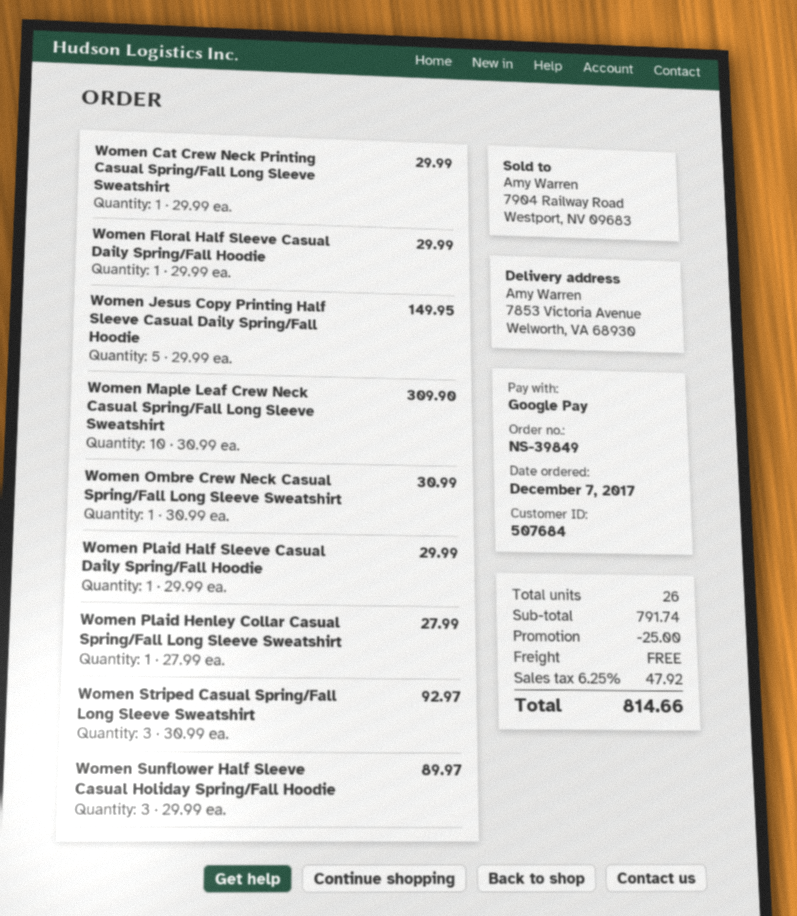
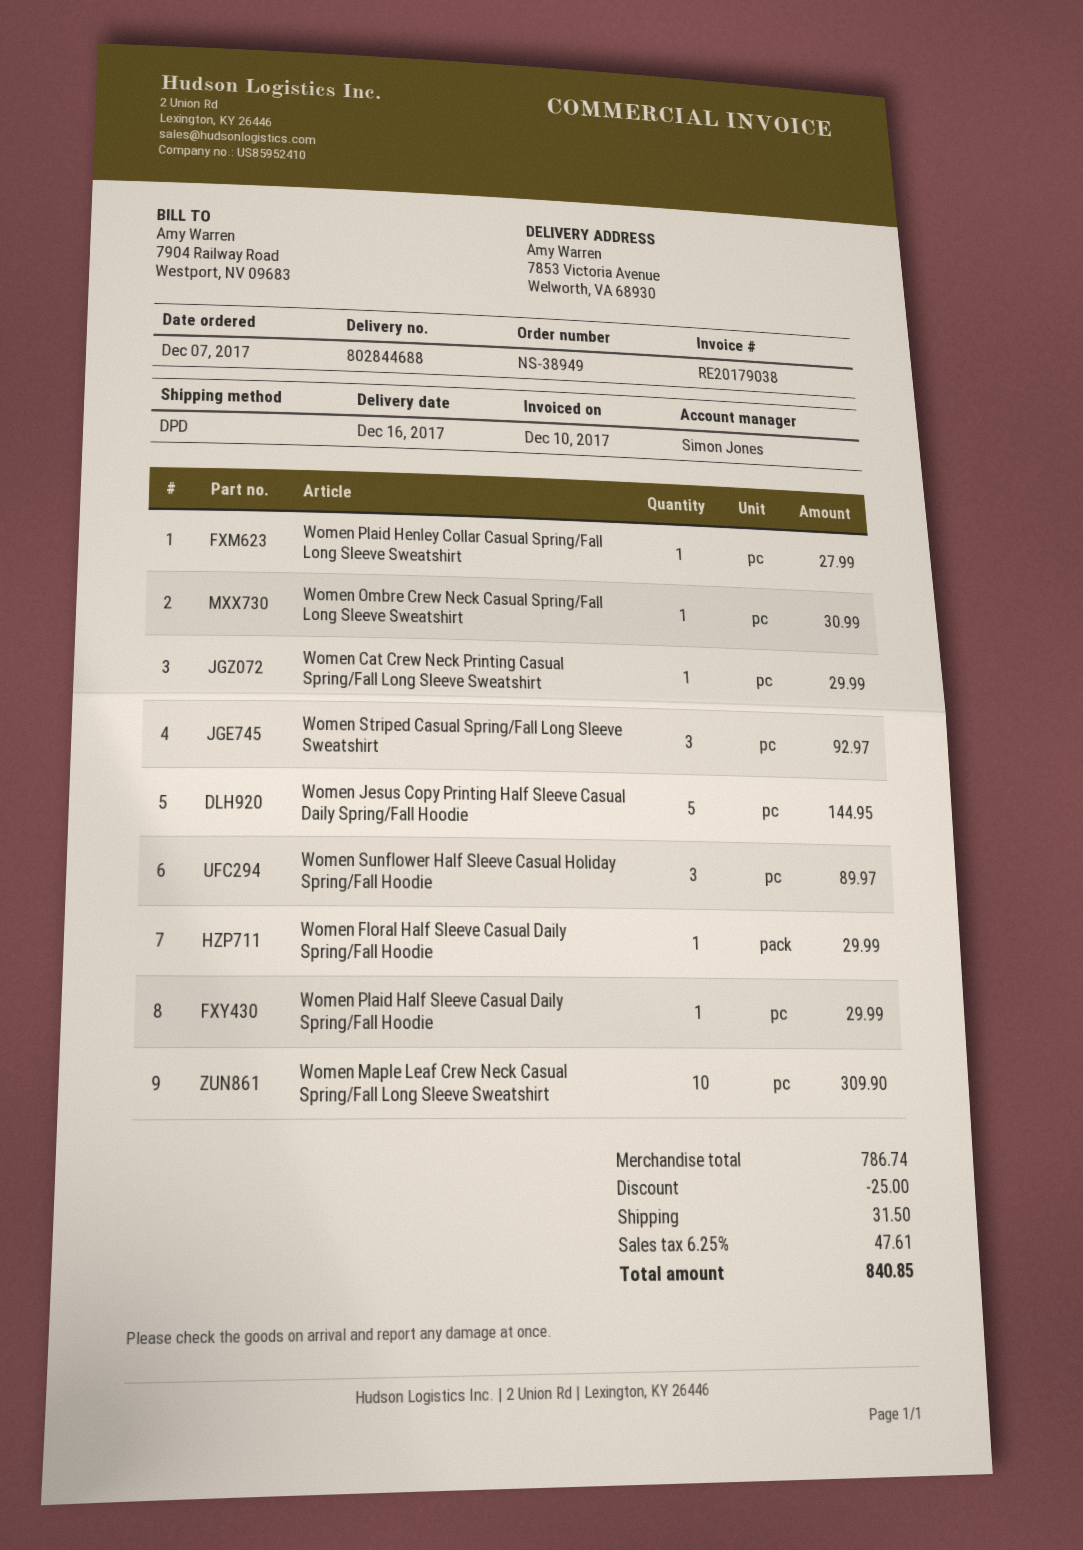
order number: NS-39849 -> NS-38949
Women Jesus Copy Printing Half Sleeve Casual Daily Spring/Fall Hoodie: 5 for 149.95 -> 5 for 144.95
subtotal: 791.74 -> 786.74
shipping: 0.00 -> 31.50
tax: 6.25% = 47.92 -> 6.25% = 47.61
total: 814.66 -> 840.85

